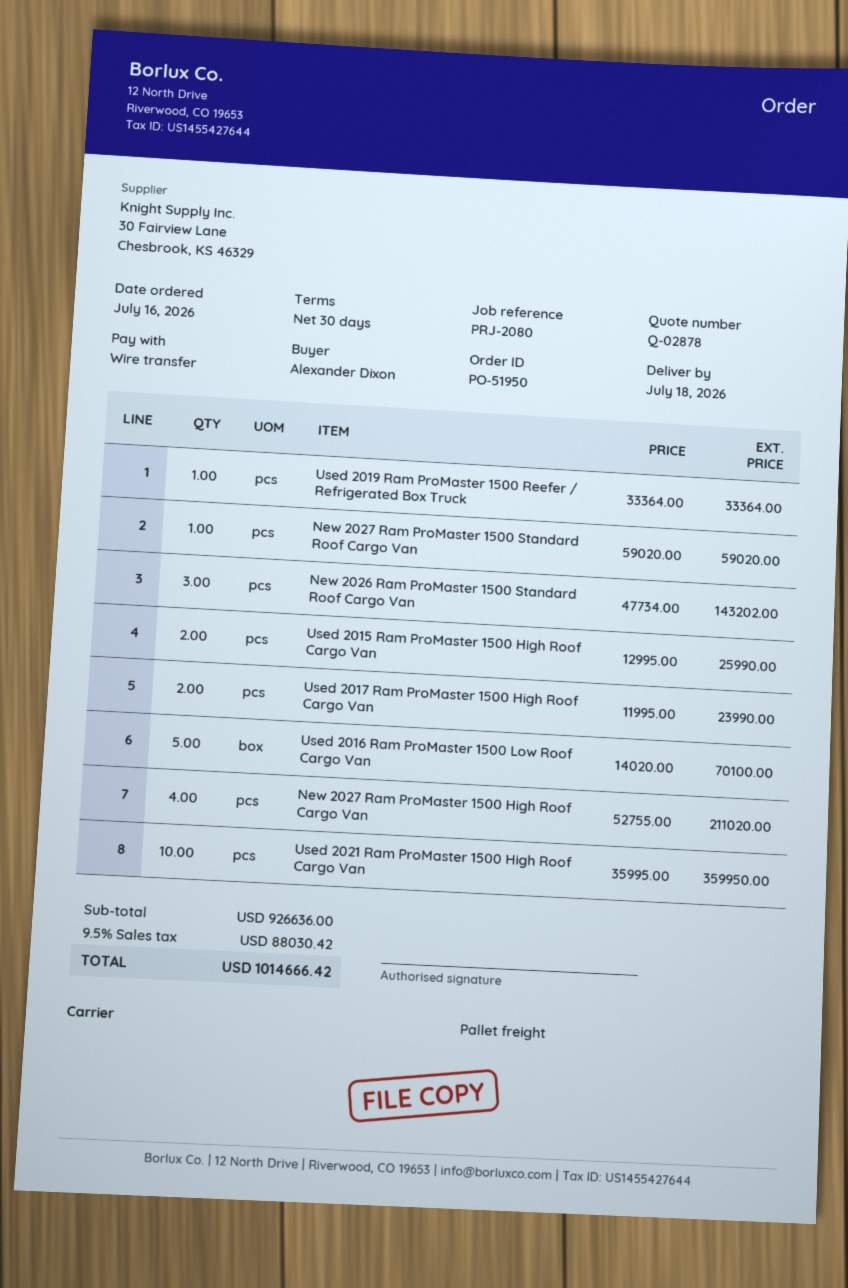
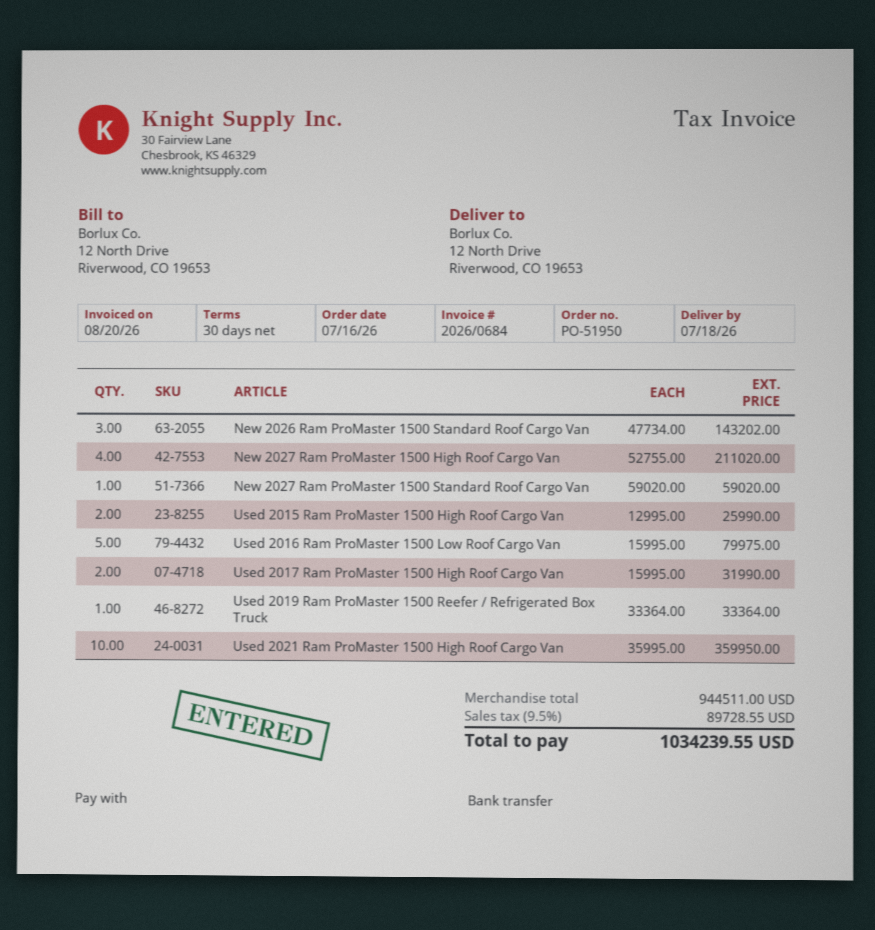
Used 2017 Ram ProMaster 1500 High Roof Cargo Van: 2 x 11995.00 = 23990.00 -> 2 x 15995.00 = 31990.00
Used 2016 Ram ProMaster 1500 Low Roof Cargo Van: 5 x 14020.00 = 70100.00 -> 5 x 15995.00 = 79975.00
subtotal: 926636.00 -> 944511.00
tax: 9.5% = 88030.42 -> 9.5% = 89728.55
total: 1014666.42 -> 1034239.55

